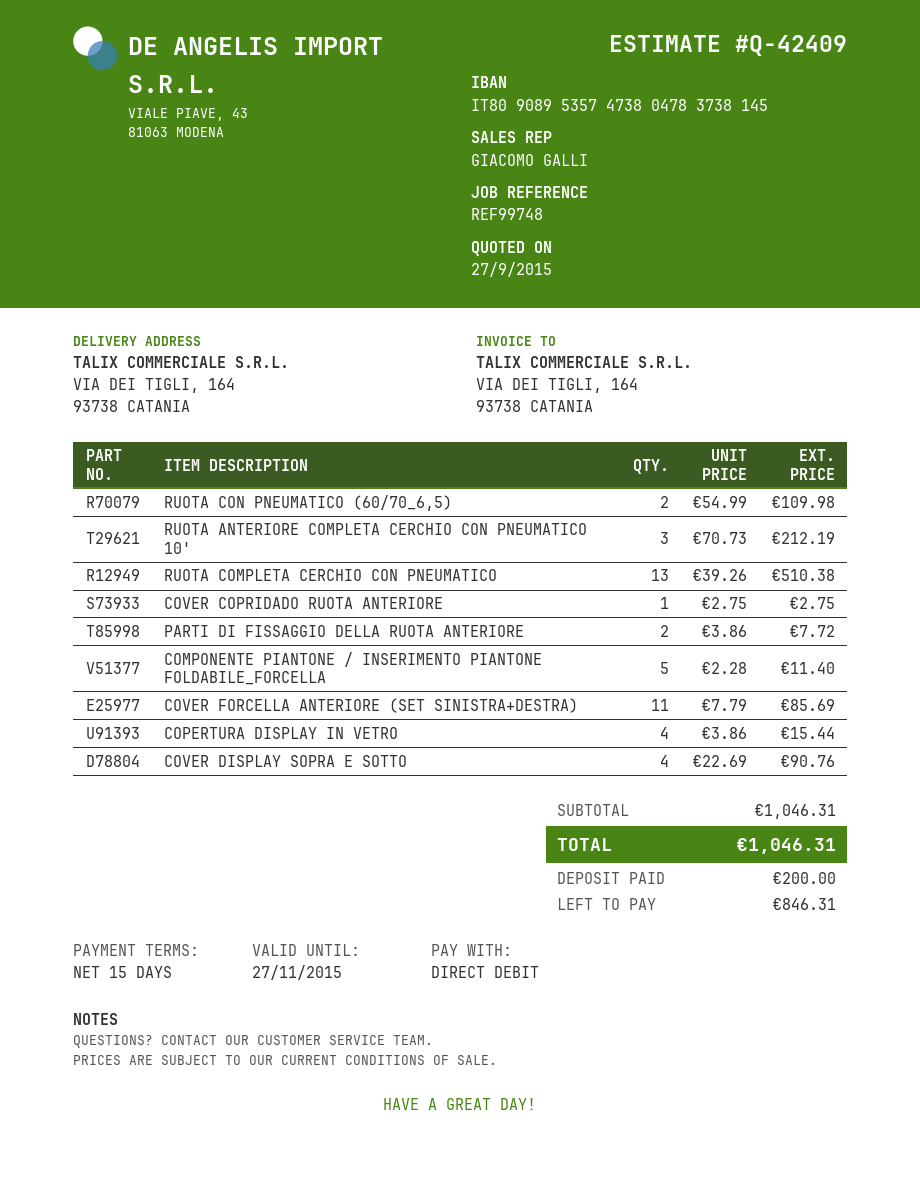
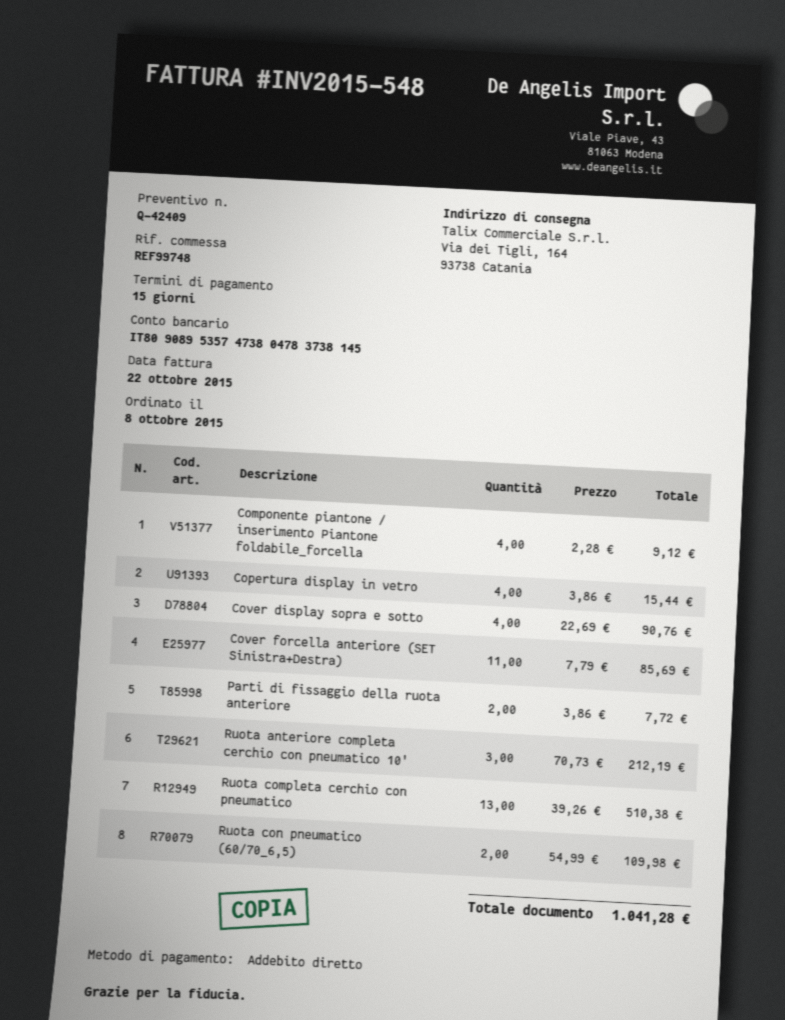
COVER COPRIDADO RUOTA ANTERIORE: 1 x 2.75 = 2.75 -> none
COMPONENTE PIANTONE / INSERIMENTO PIANTONE FOLDABILE_FORCELLA: 5 x 2.28 = 11.40 -> 4 x 2.28 = 9.12
total: 1046.31 -> 1041.28

